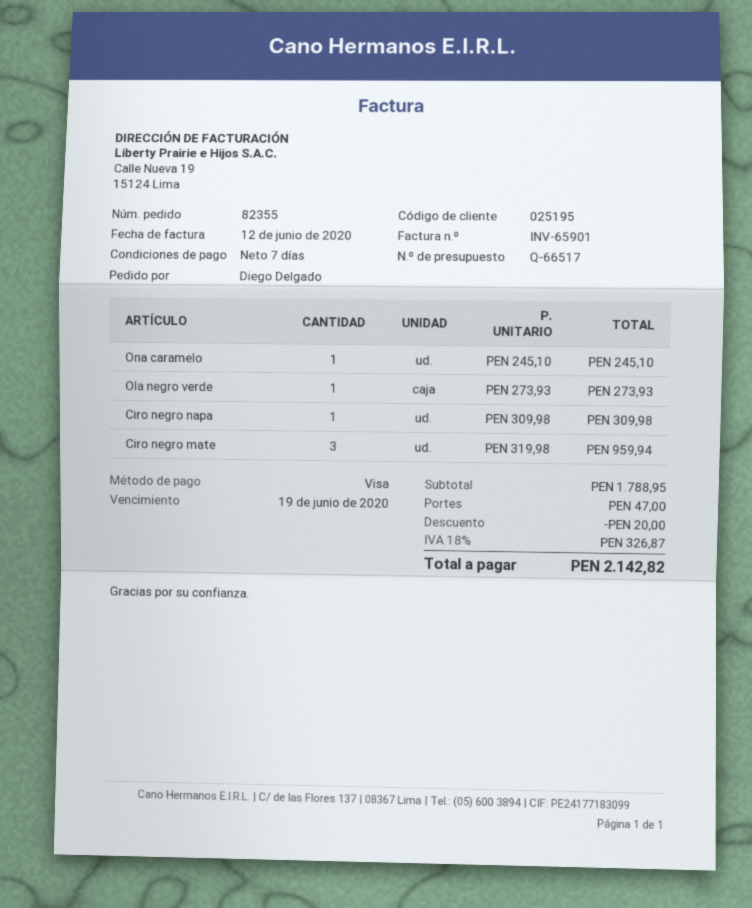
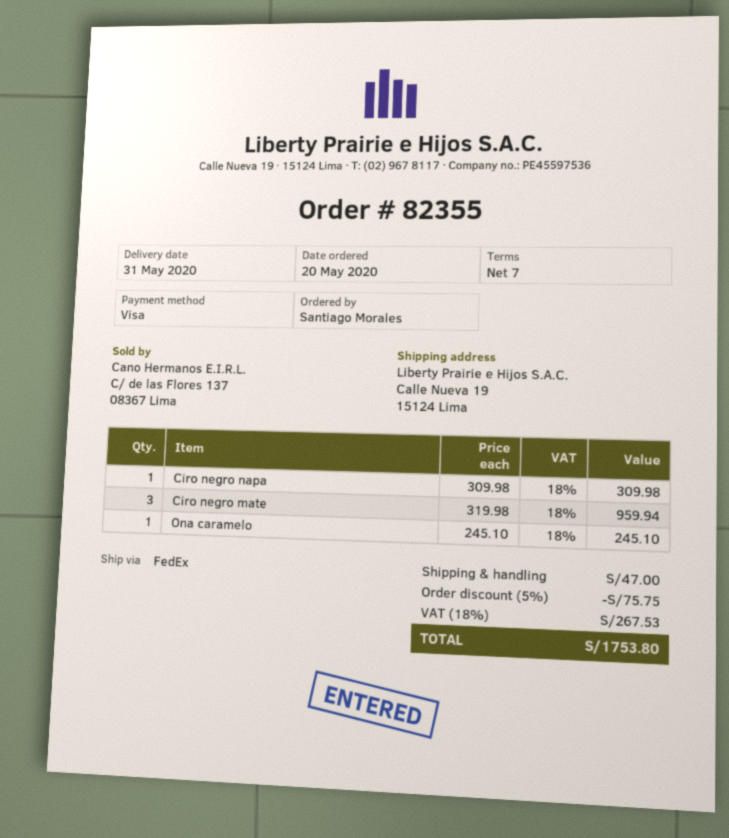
ordered by: Diego Delgado -> Santiago Morales
Ola negro verde: 1 x 273.93 = 273.93 -> none
discount: 20.00 -> 75.75
tax: 18% = 326.87 -> 18% = 267.53
total: 2142.82 -> 1753.80

